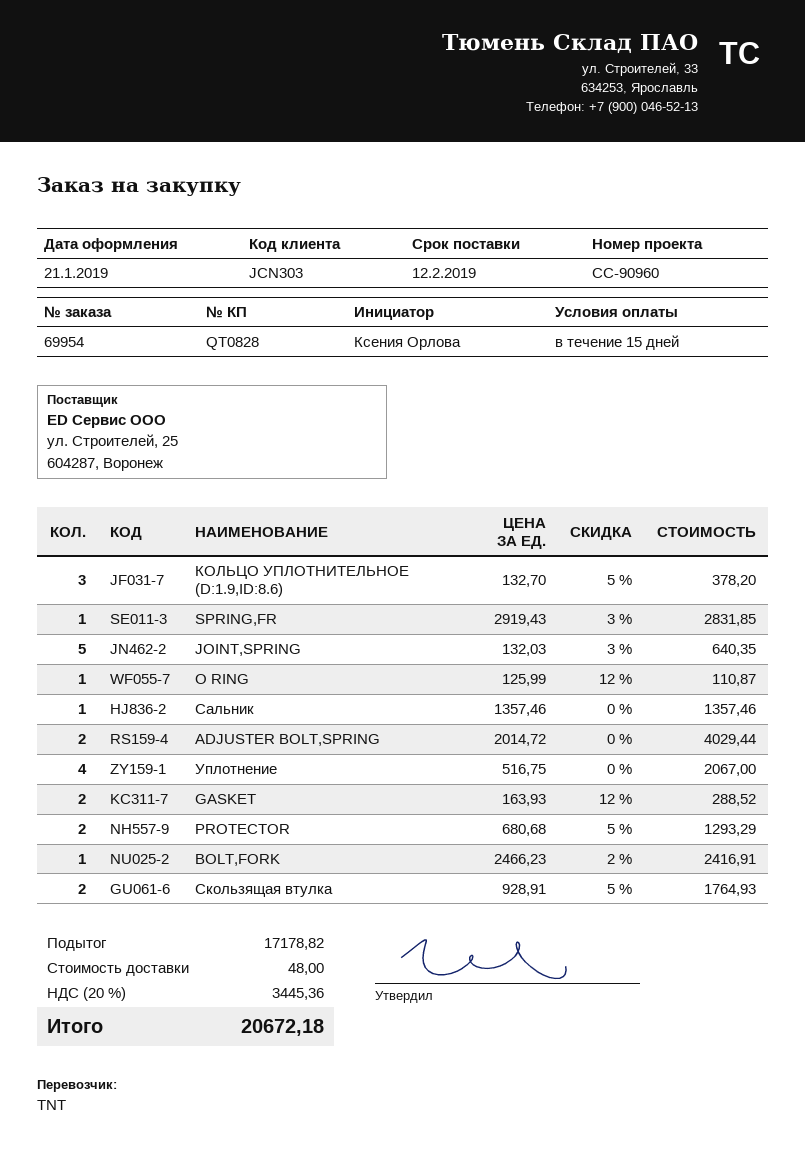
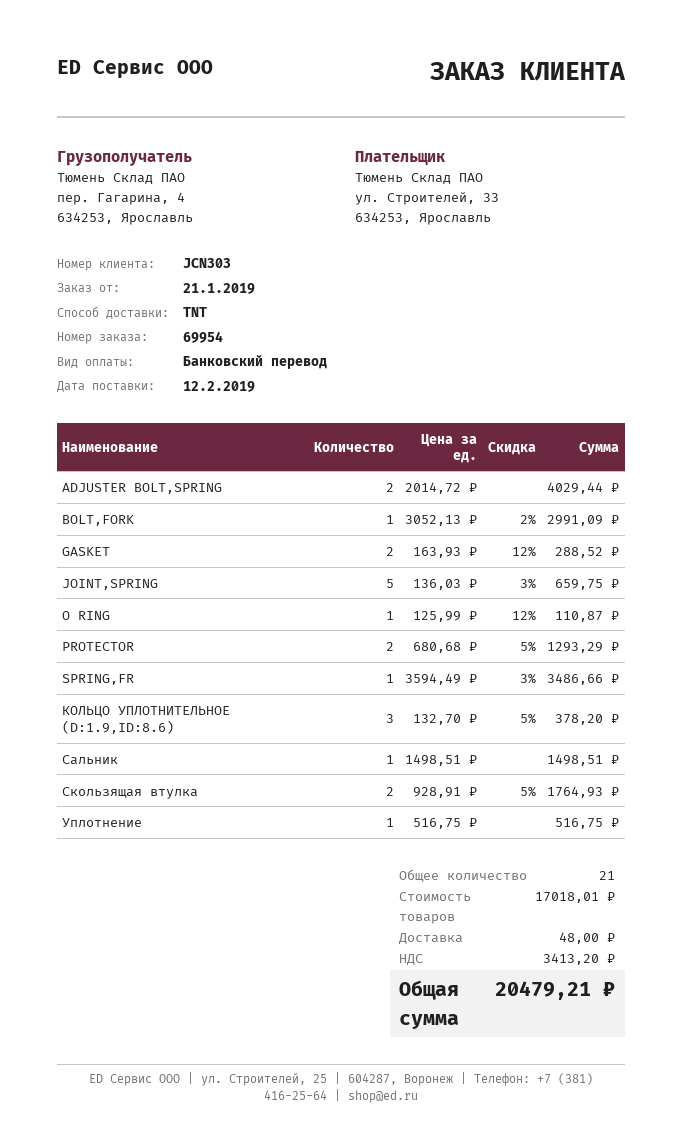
SPRING,FR: 1 x 2919.43 - 3% = 2831.85 -> 1 x 3594.49 - 3% = 3486.66
JOINT,SPRING: 5 x 132.03 - 3% = 640.35 -> 5 x 136.03 - 3% = 659.75
Сальник: 1 x 1357.46 = 1357.46 -> 1 x 1498.51 = 1498.51
Уплотнение: 4 x 516.75 = 2067.00 -> 1 x 516.75 = 516.75
BOLT,FORK: 1 x 2466.23 - 2% = 2416.91 -> 1 x 3052.13 - 2% = 2991.09
subtotal: 17178.82 -> 17018.01
tax: 3445.36 -> 3413.20
total: 20672.18 -> 20479.21

